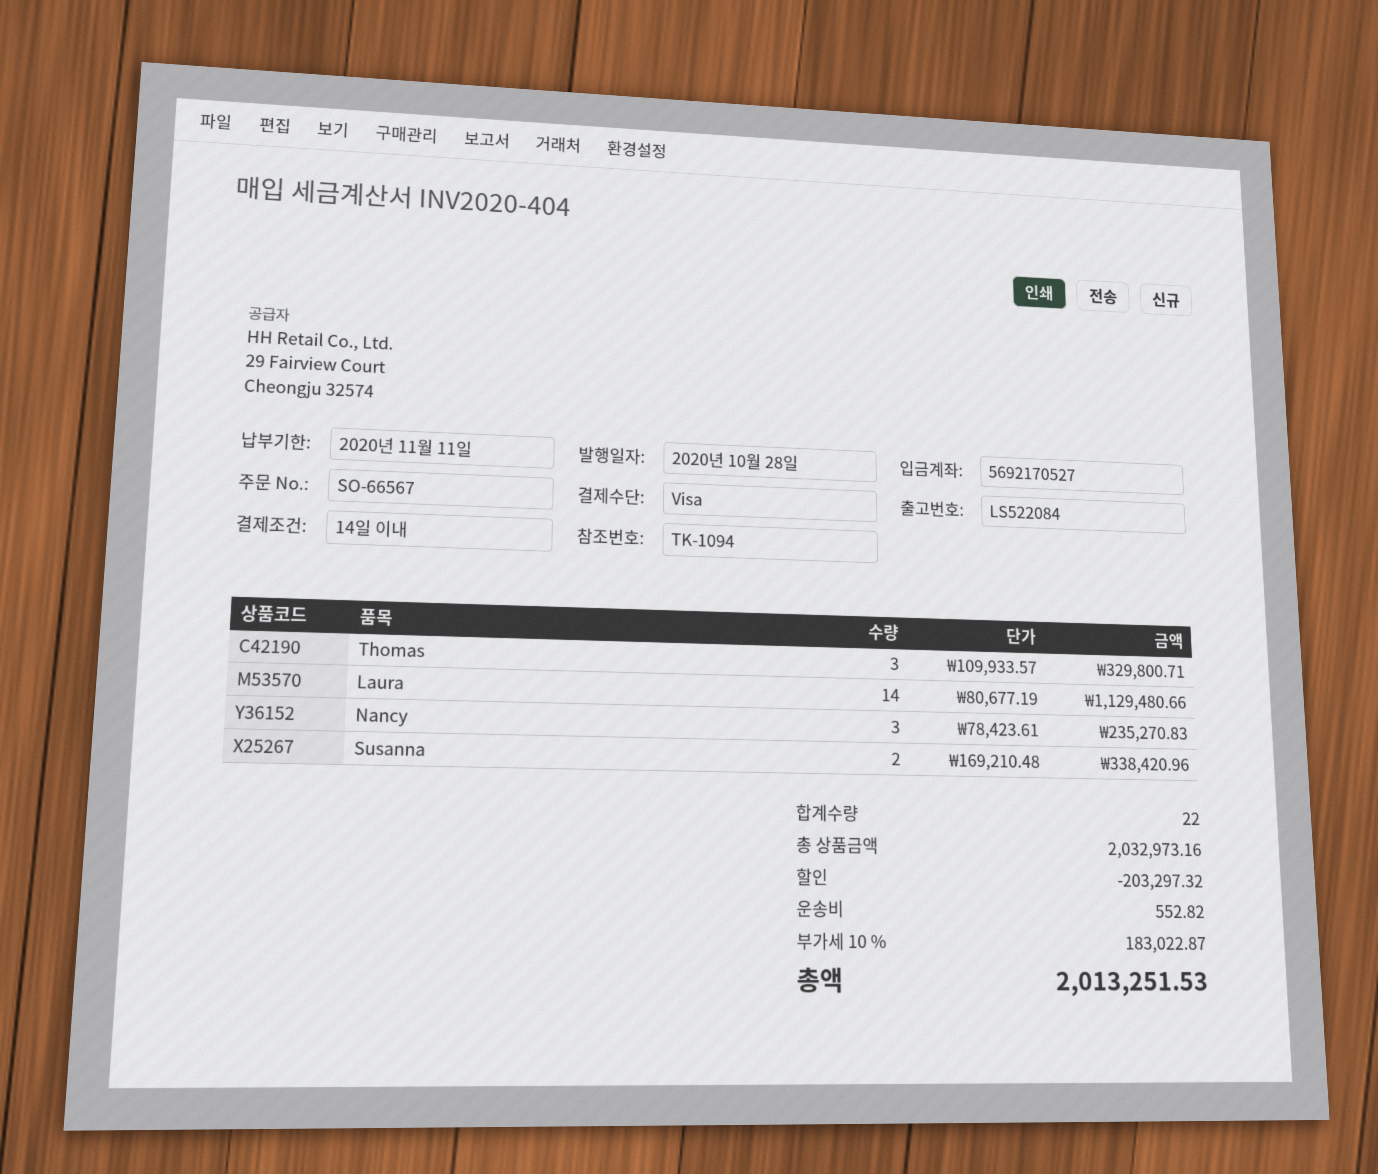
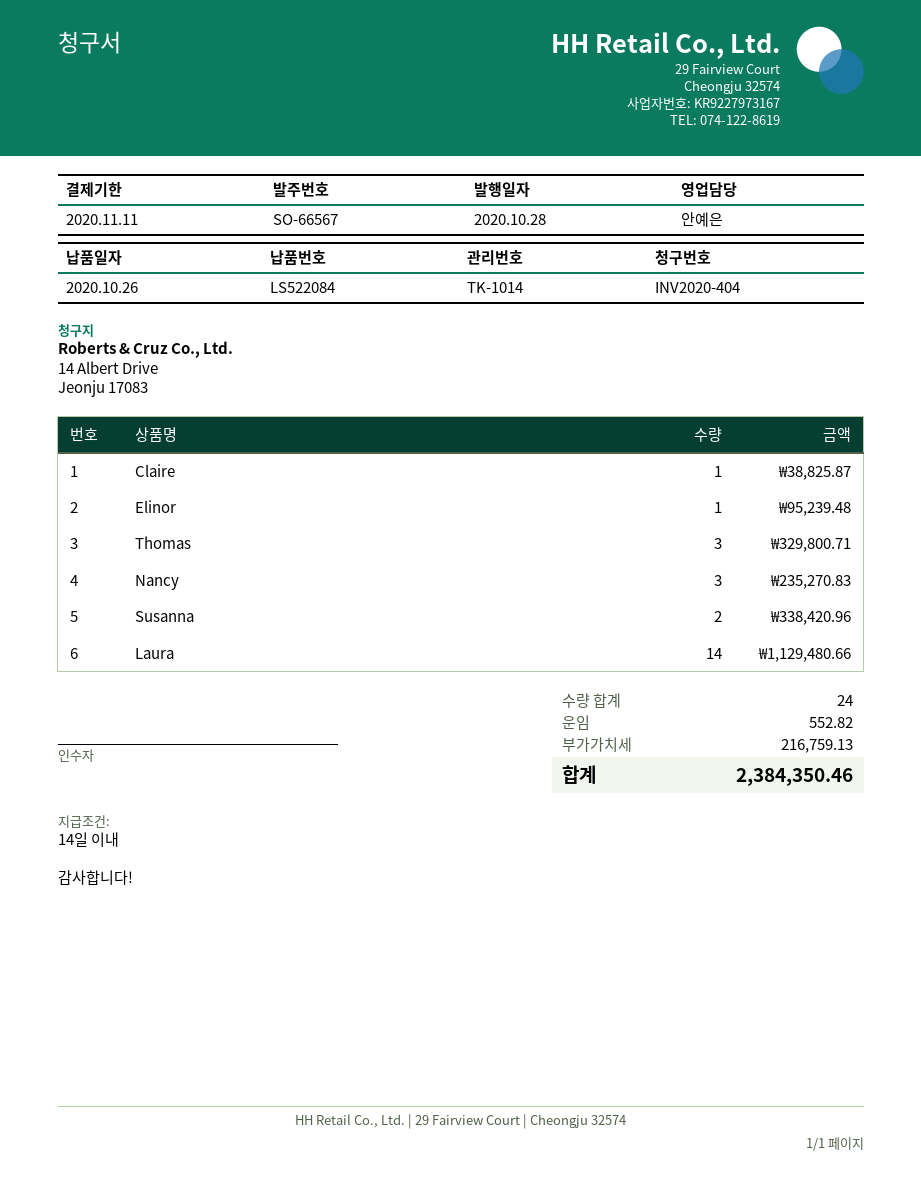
reference: TK-1094 -> TK-1014
Claire: none -> 1 for 38825.87
Elinor: none -> 1 for 95239.48
total quantity: 22 -> 24
discount: 203297.32 -> none
tax: 183022.87 -> 216759.13
total: 2013251.53 -> 2384350.46

